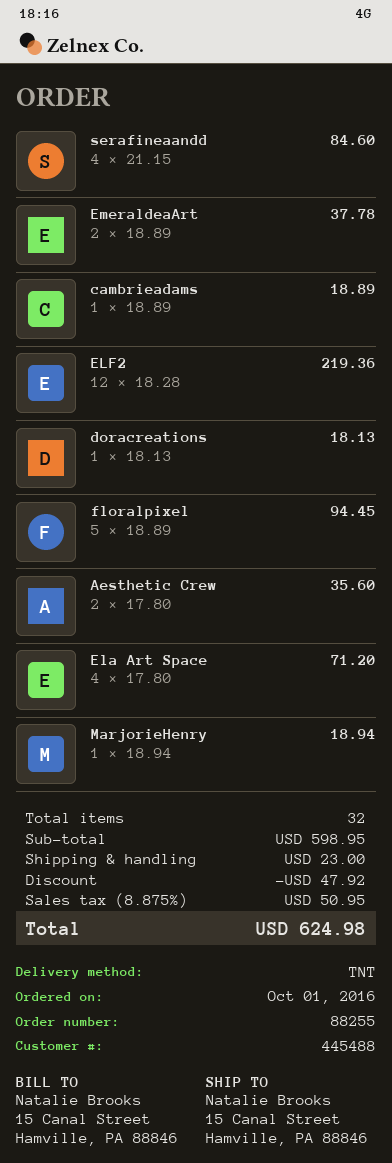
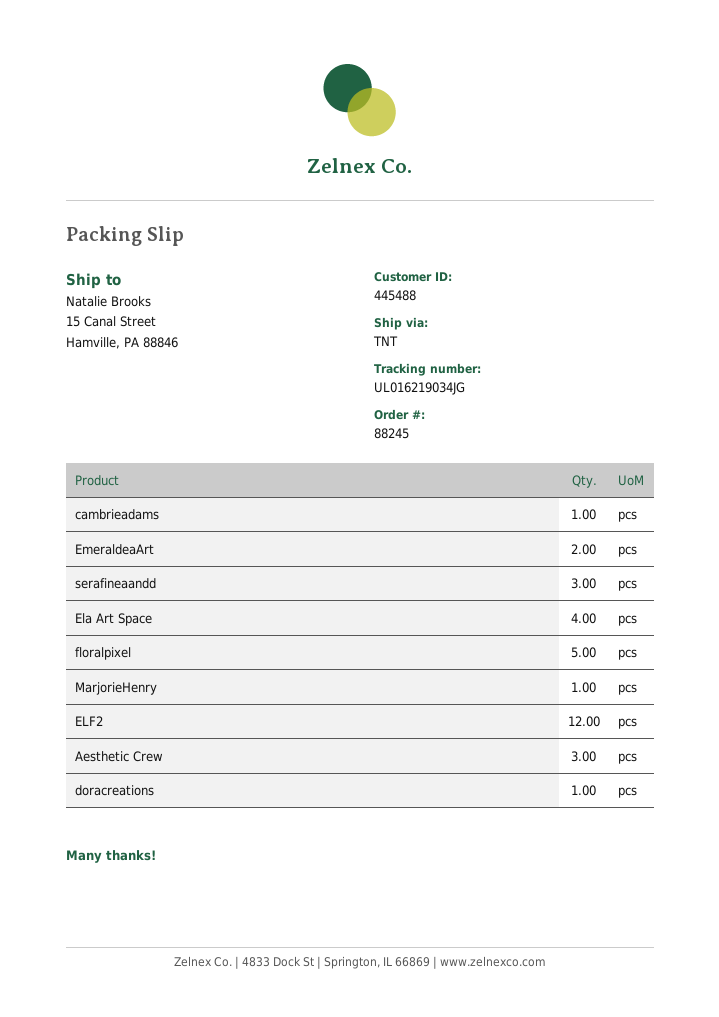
order number: 88255 -> 88245
serafineaandd: 4 -> 3
Aesthetic Crew: 2 -> 3

